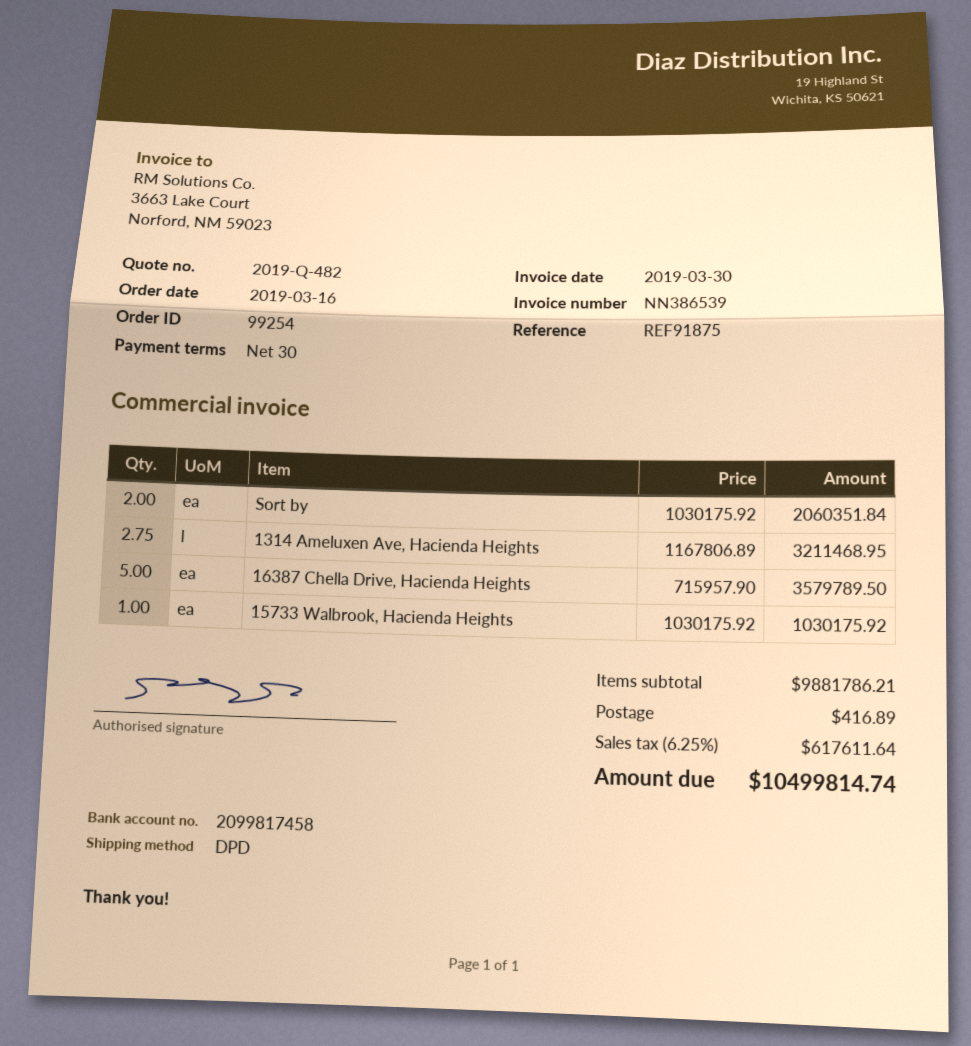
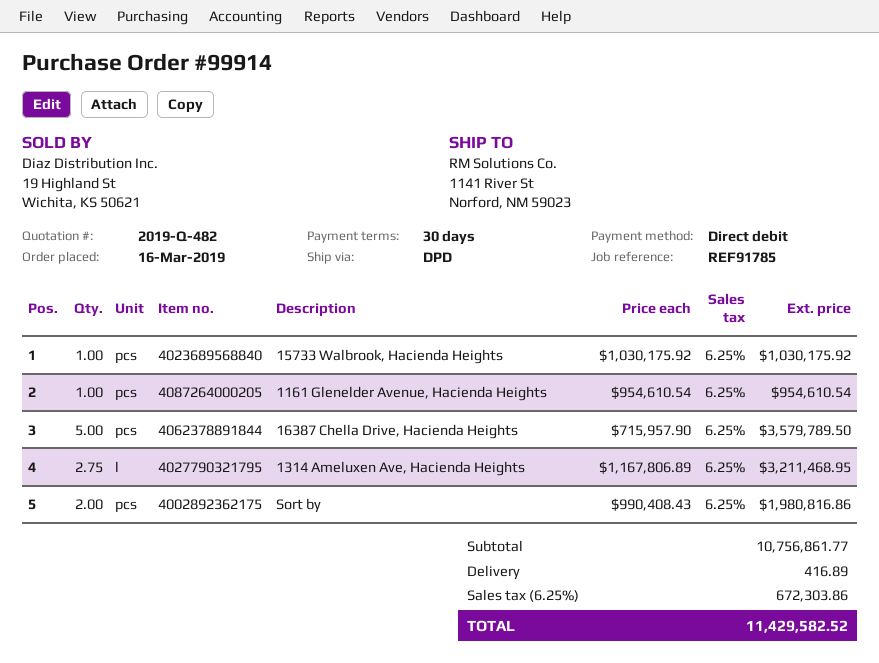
order number: 99254 -> 99914
reference: REF91875 -> REF91785
Sort by: 2 x 1030175.92 = 2060351.84 -> 2 x 990408.43 = 1980816.86
1161 Glenelder Avenue, Hacienda Heights: none -> 1 x 954610.54 = 954610.54
subtotal: 9881786.21 -> 10756861.77
tax: 6.25% = 617611.64 -> 6.25% = 672303.86
total: 10499814.74 -> 11429582.52

